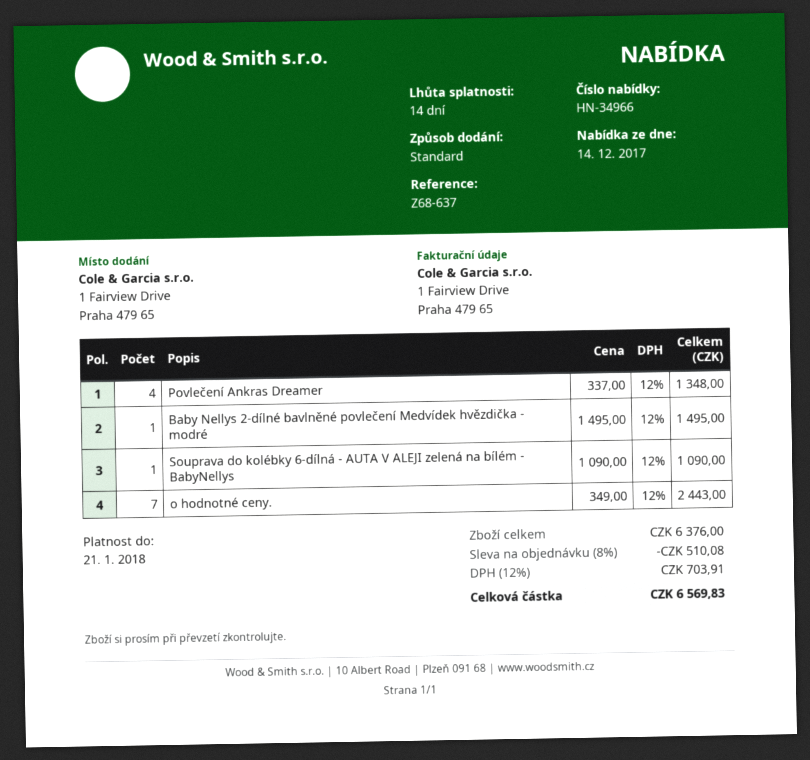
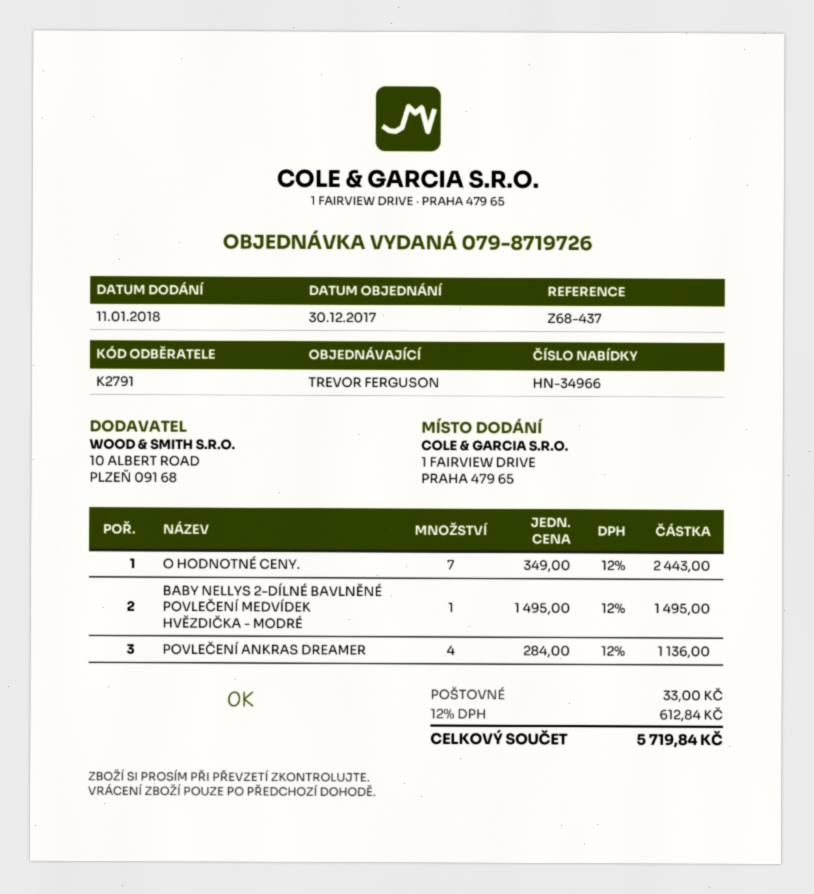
reference: Z68-637 -> Z68-437
Povlečení Ankras Dreamer: 4 x 337.00 = 1348.00 -> 4 x 284.00 = 1136.00
Souprava do kolébky 6-dílná - AUTA V ALEJI zelená na bílém - BabyNellys: 1 x 1090.00 = 1090.00 -> none
discount: 8% = 510.08 -> none
shipping: none -> 33.00
tax: 12% = 703.91 -> 12% = 612.84
total: 6569.83 -> 5719.84

